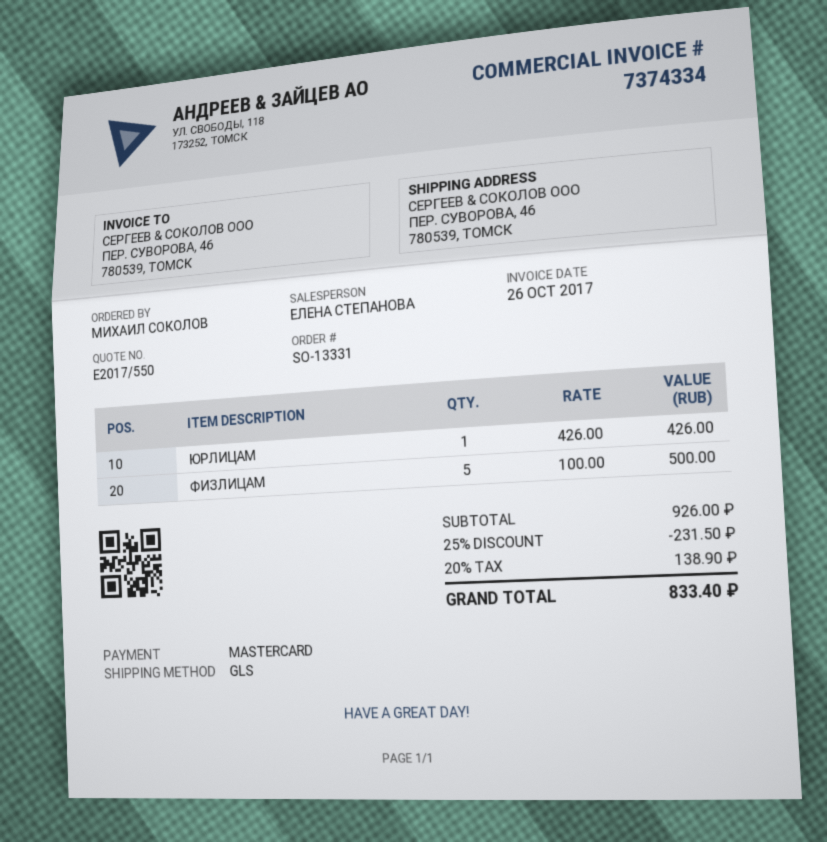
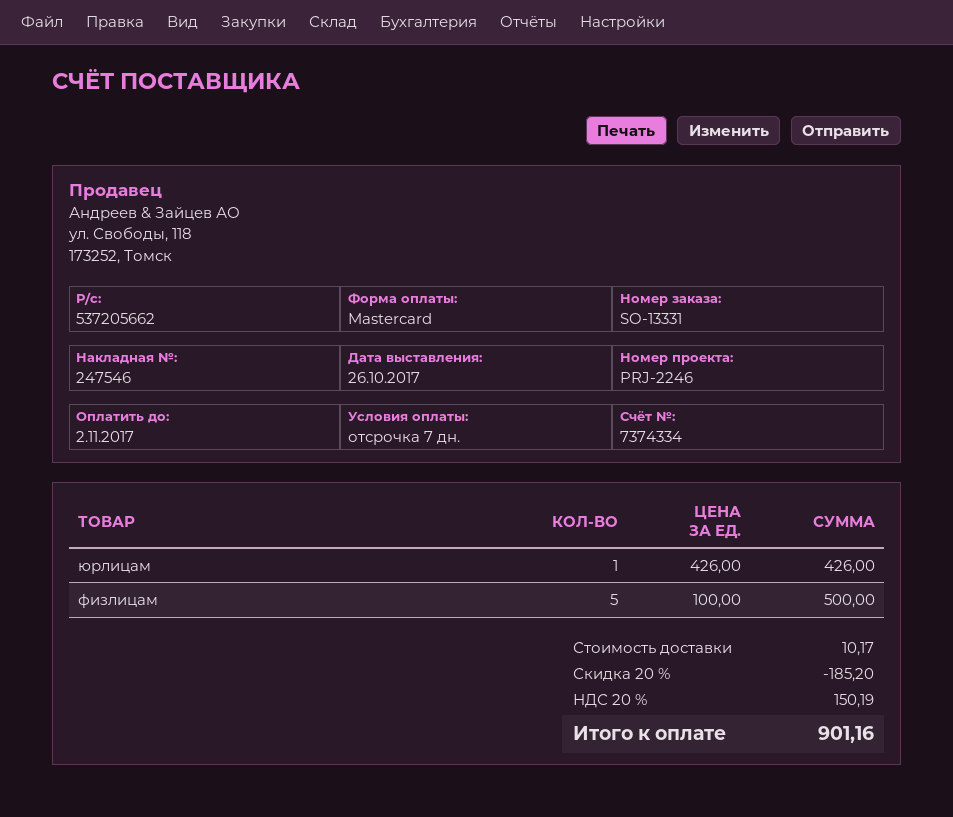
discount: 25% = 231.50 -> 20% = 185.20
shipping: none -> 10.17
tax: 20% = 138.90 -> 20% = 150.19
total: 833.40 -> 901.16

